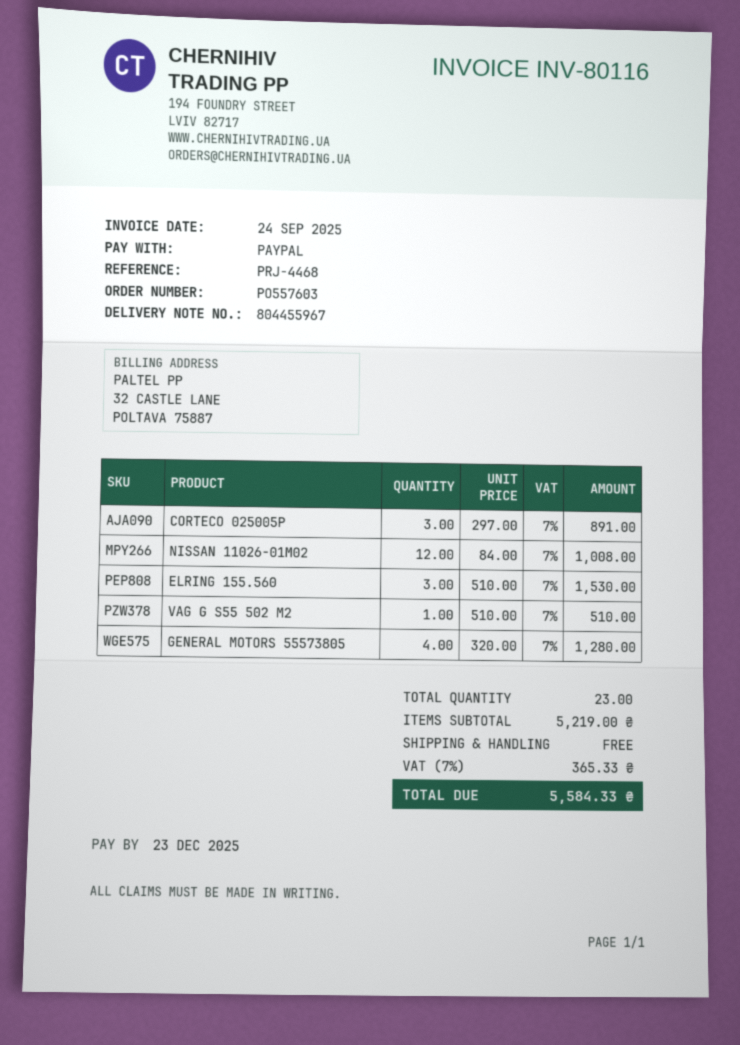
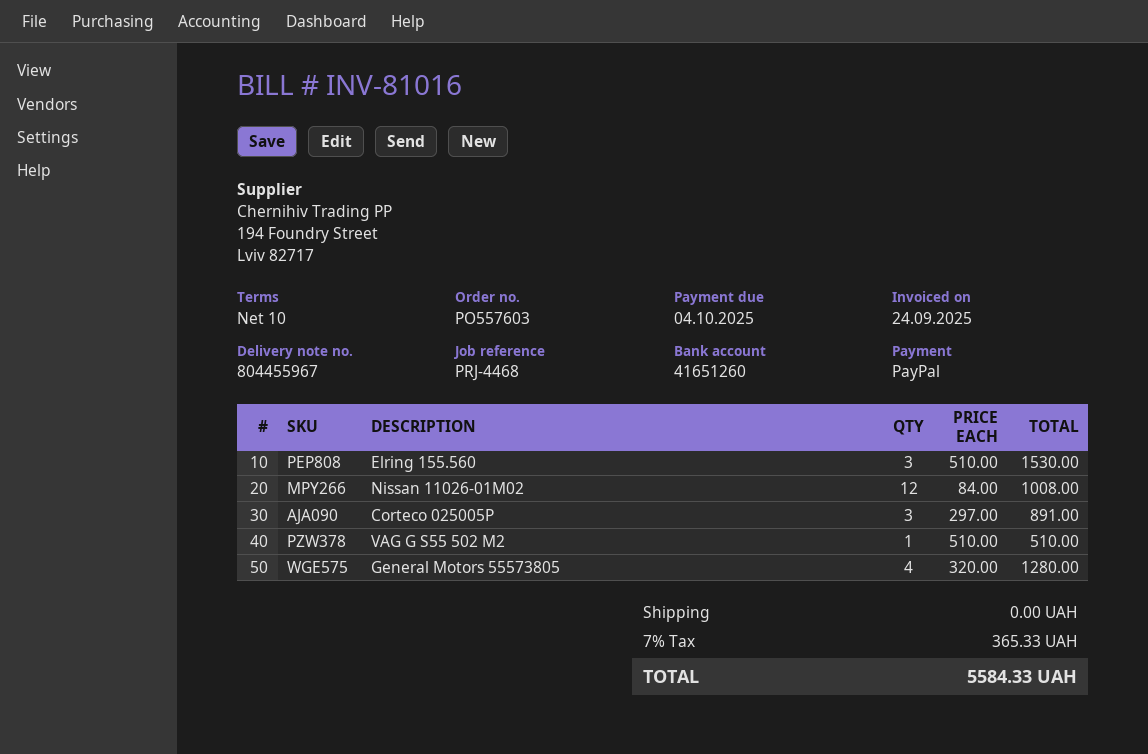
invoice number: INV-80116 -> INV-81016
due date: 2025-12-23 -> 2025-10-04

